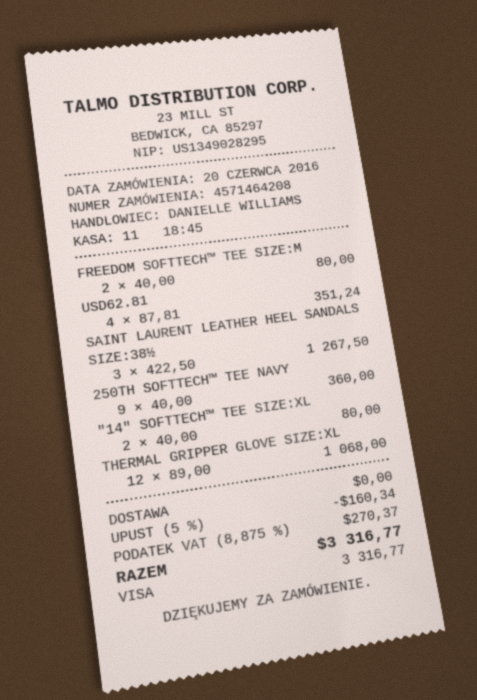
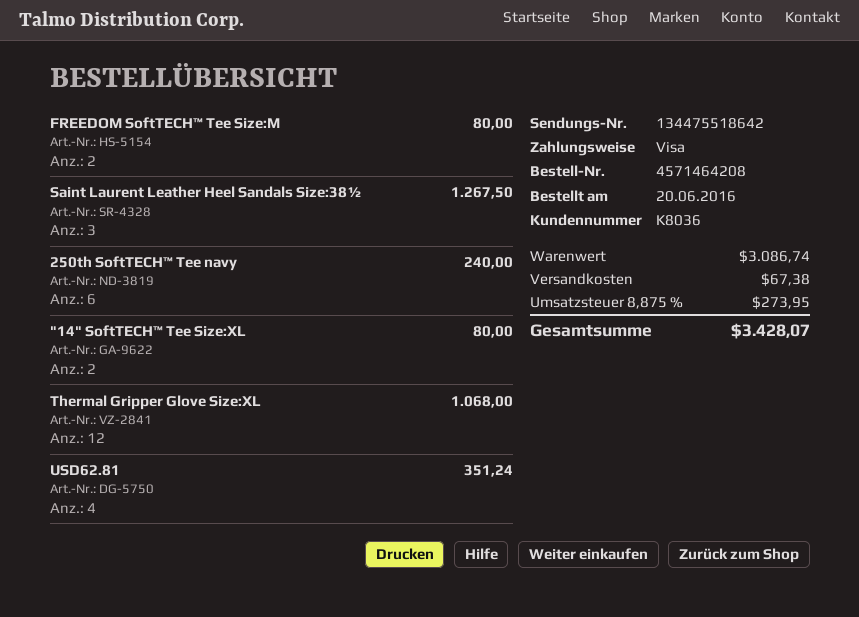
250TH SOFTTECH™ TEE NAVY: 9 for 360.00 -> 6 for 240.00
discount: 5% = 160.34 -> none
shipping: 0.00 -> 67.38
tax: 8.875% = 270.37 -> 8.875% = 273.95
total: 3316.77 -> 3428.07

